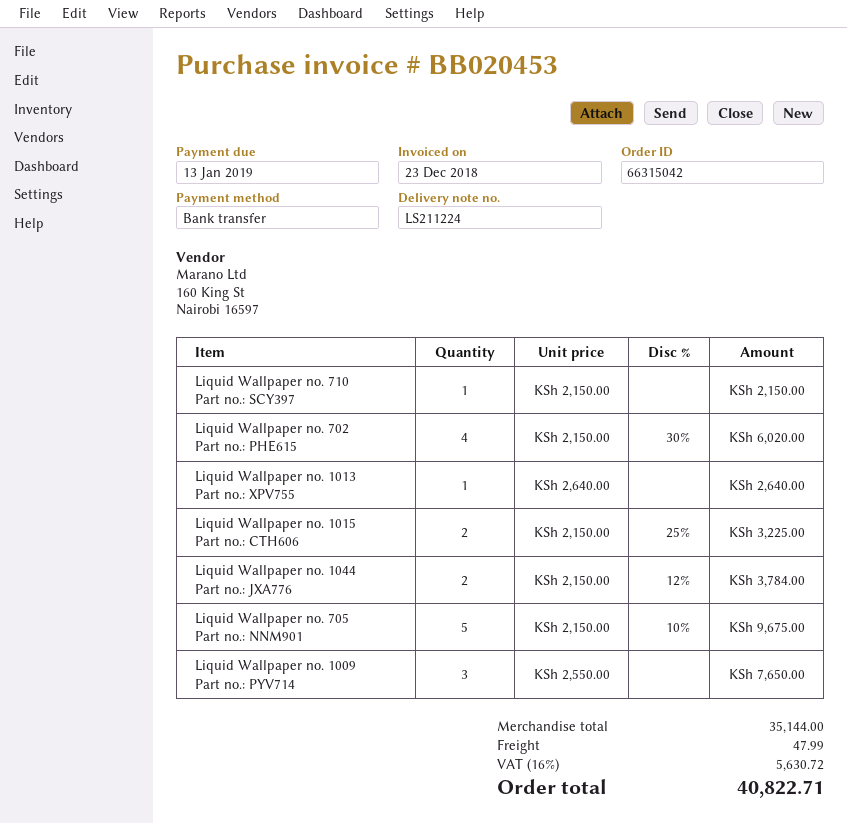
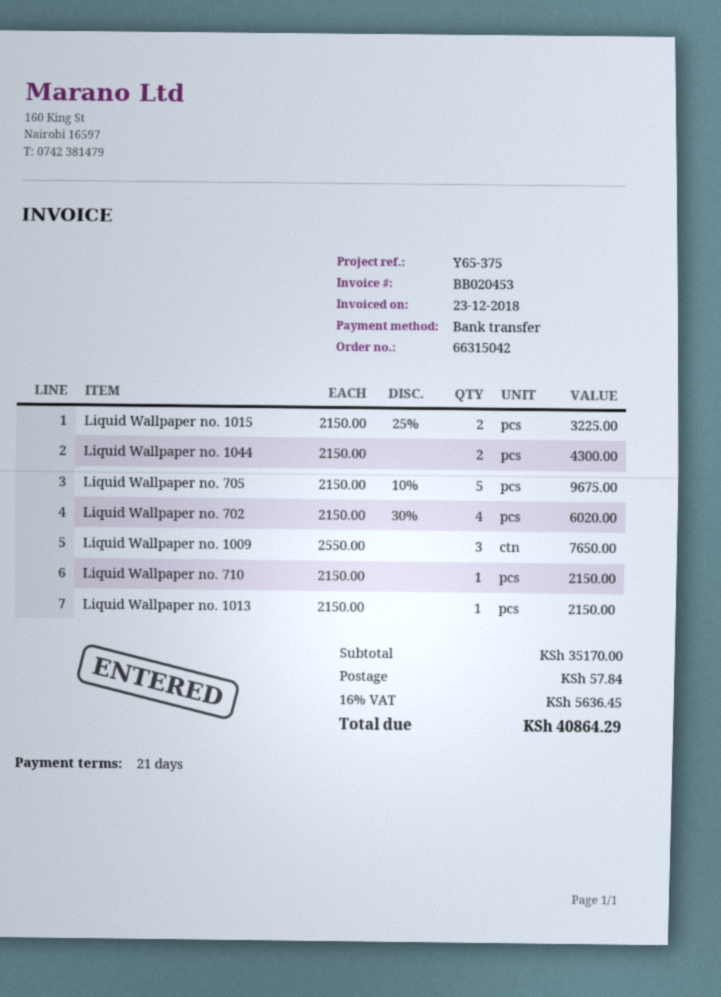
Liquid Wallpaper no. 1013: 1 x 2640.00 = 2640.00 -> 1 x 2150.00 = 2150.00
Liquid Wallpaper no. 1044: 2 x 2150.00 - 12% = 3784.00 -> 2 x 2150.00 = 4300.00
subtotal: 35144.00 -> 35170.00
shipping: 47.99 -> 57.84
tax: 16% = 5630.72 -> 16% = 5636.45
total: 40822.71 -> 40864.29

